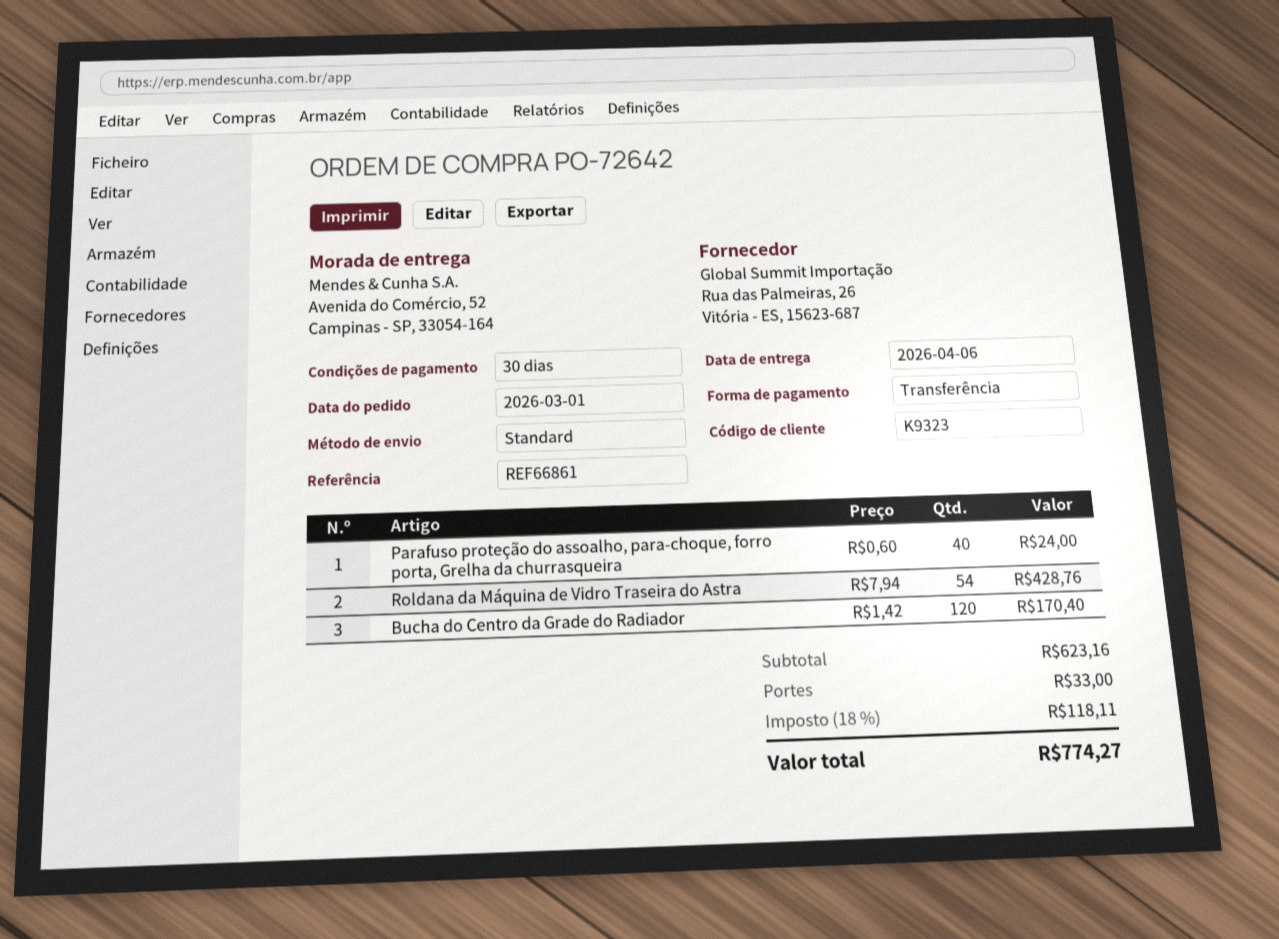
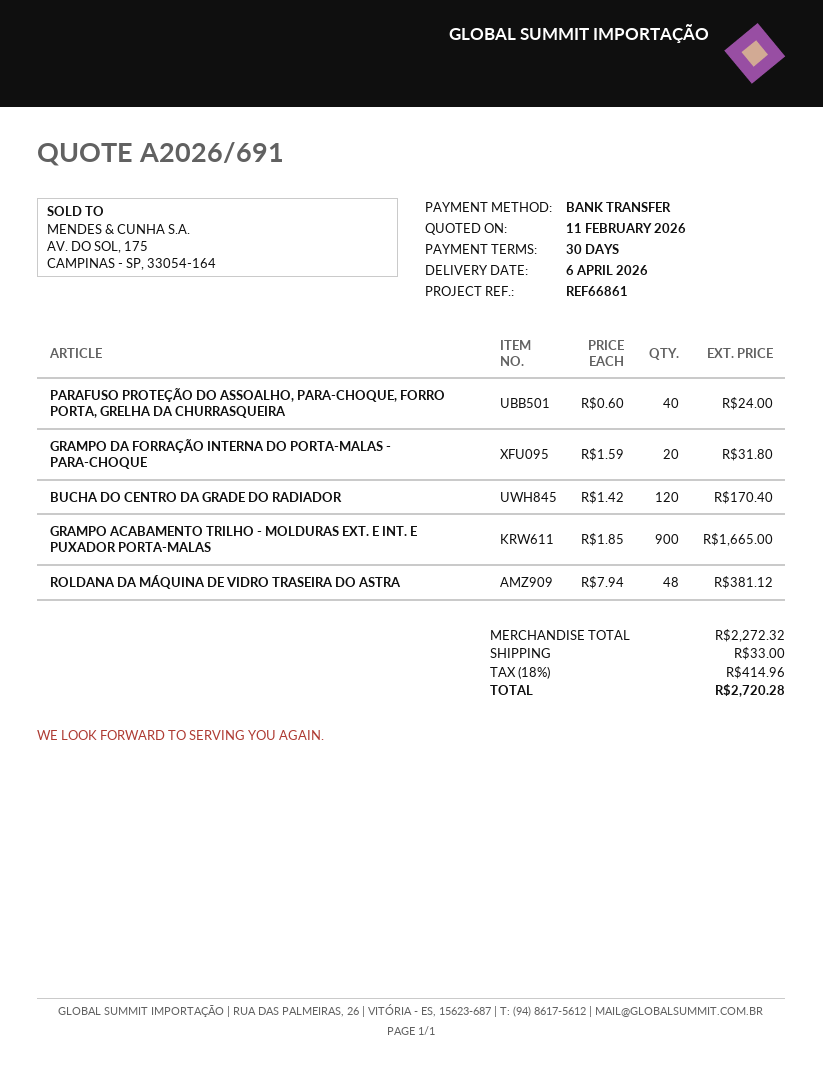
Roldana da Máquina de Vidro Traseira do Astra: 54 x 7.94 = 428.76 -> 48 x 7.94 = 381.12
GRAMPO DA FORRAÇÃO INTERNA DO PORTA-MALAS - PARA-CHOQUE: none -> 20 x 1.59 = 31.80
GRAMPO ACABAMENTO TRILHO - MOLDURAS EXT. E INT. E PUXADOR PORTA-MALAS: none -> 900 x 1.85 = 1665.00
subtotal: 623.16 -> 2272.32
tax: 18% = 118.11 -> 18% = 414.96
total: 774.27 -> 2720.28

